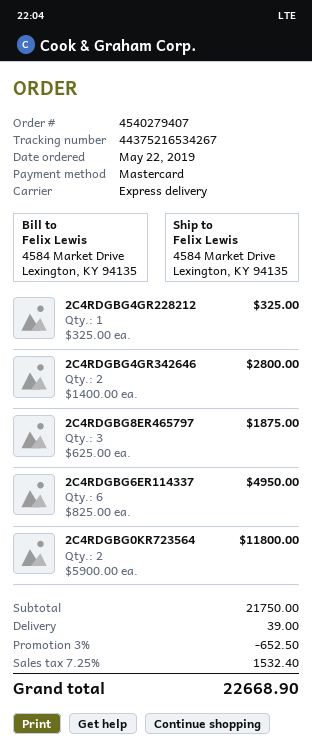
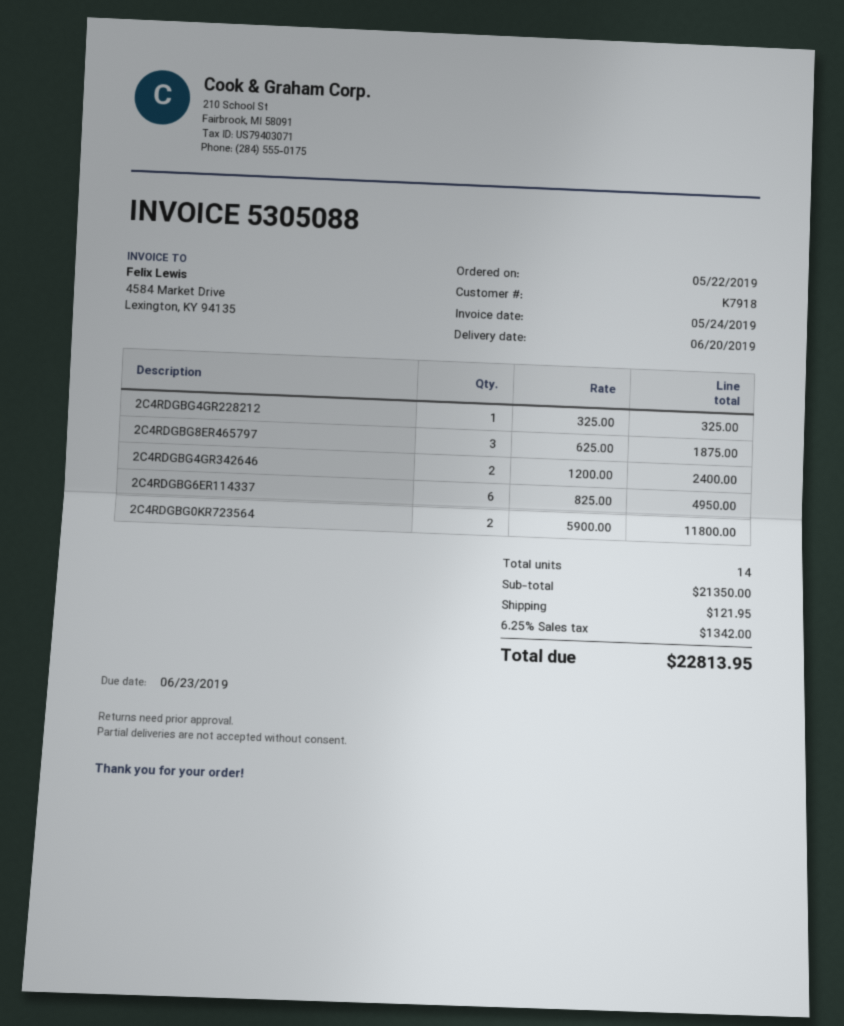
2C4RDGBG4GR342646: 2 x 1400.00 = 2800.00 -> 2 x 1200.00 = 2400.00
subtotal: 21750.00 -> 21350.00
discount: 3% = 652.50 -> none
shipping: 39.00 -> 121.95
tax: 7.25% = 1532.40 -> 6.25% = 1342.00
total: 22668.90 -> 22813.95

